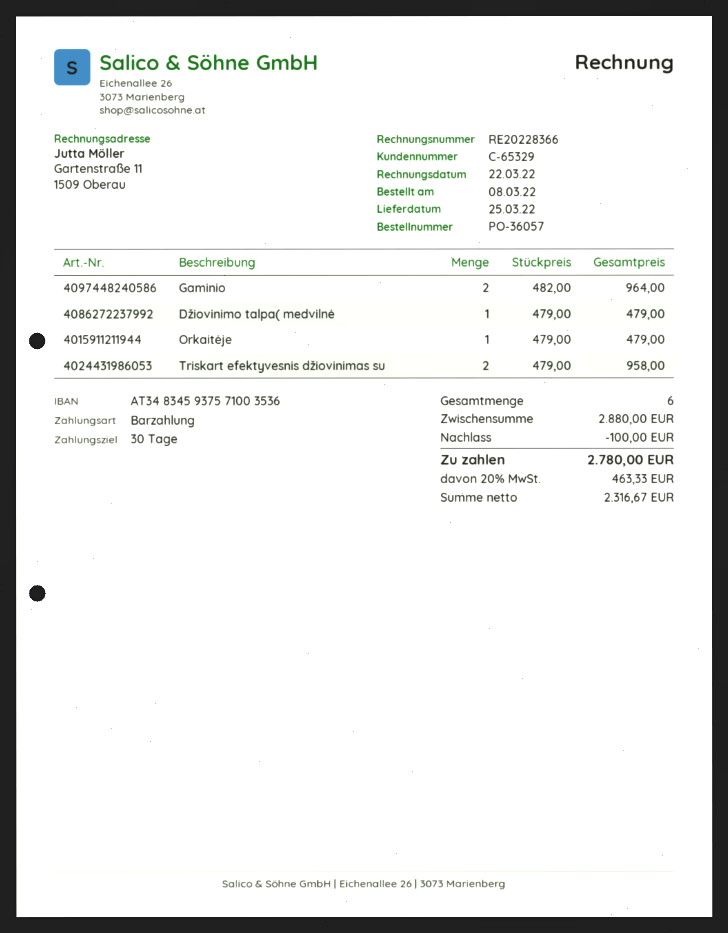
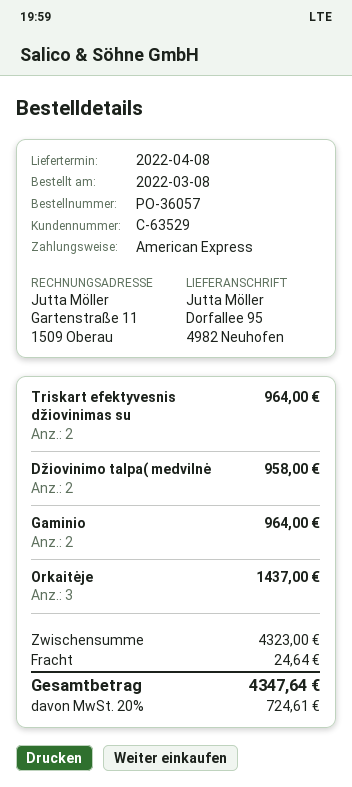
delivery date: 2022-03-25 -> 2022-04-08
customer number: C-65329 -> C-63529
payment method: cash -> American Express
Džiovinimo talpa( medvilnė: 1 for 479.00 -> 2 for 958.00
Orkaitėje: 1 for 479.00 -> 3 for 1437.00
Triskart efektyvesnis džiovinimas su: 2 for 958.00 -> 2 for 964.00
subtotal: 2880.00 -> 4323.00
discount: 100.00 -> none
shipping: none -> 24.64
tax: 20% = 463.33 -> 20% = 724.61
total: 2780.00 -> 4347.64

